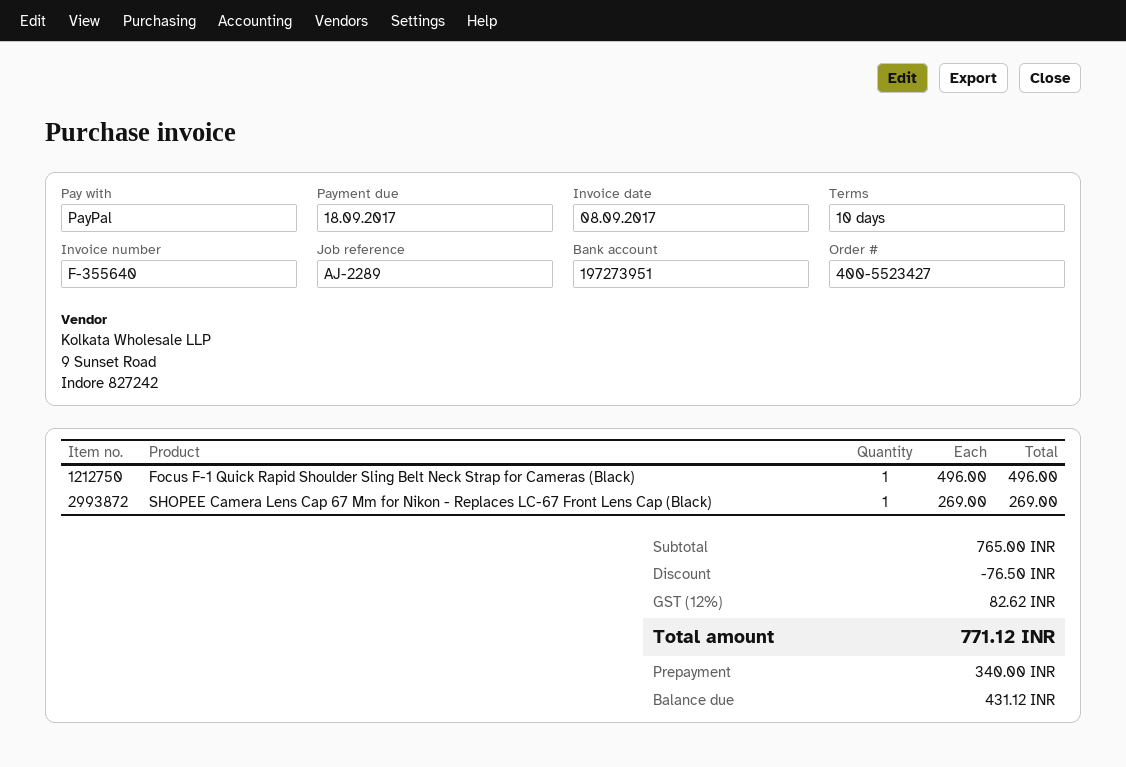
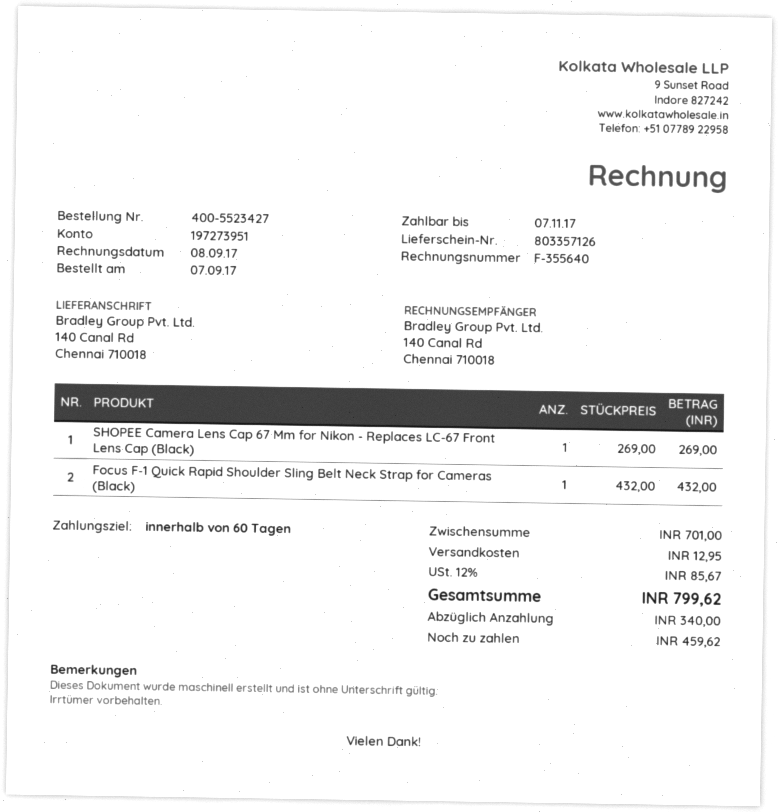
payment terms: 10 days -> 60 days
due date: 2017-09-18 -> 2017-11-07
Focus F-1 Quick Rapid Shoulder Sling Belt Neck Strap for Cameras (Black): 1 x 496.00 = 496.00 -> 1 x 432.00 = 432.00
subtotal: 765.00 -> 701.00
discount: 76.50 -> none
shipping: none -> 12.95
tax: 12% = 82.62 -> 12% = 85.67
total: 771.12 -> 799.62
balance: 431.12 -> 459.62

